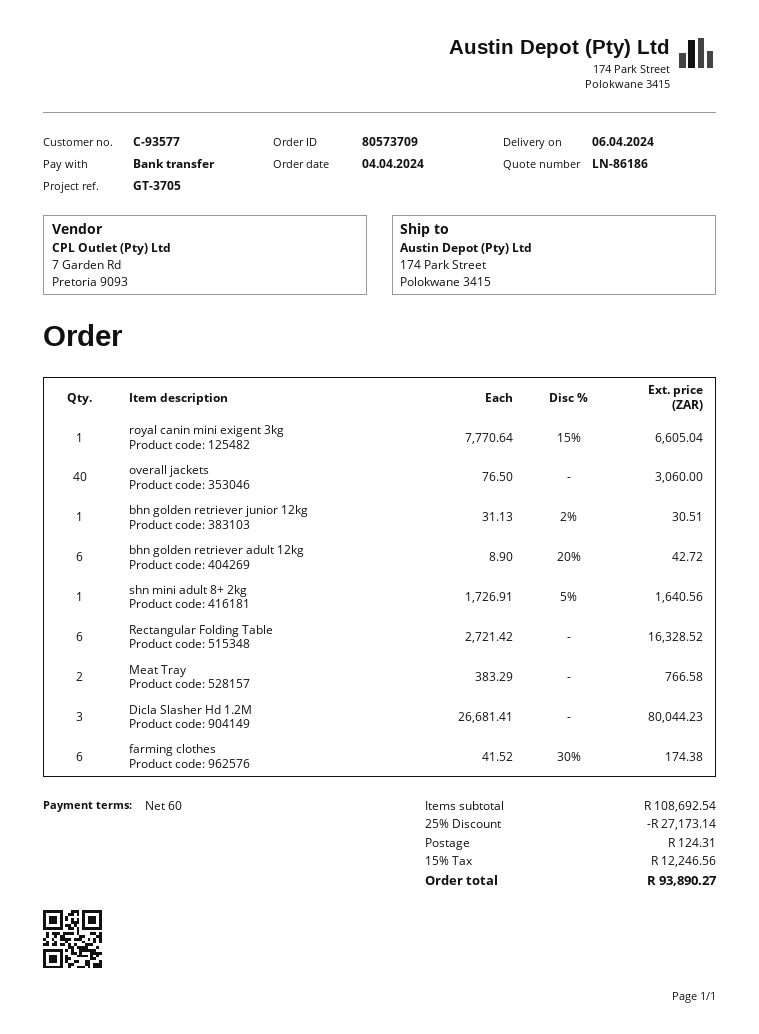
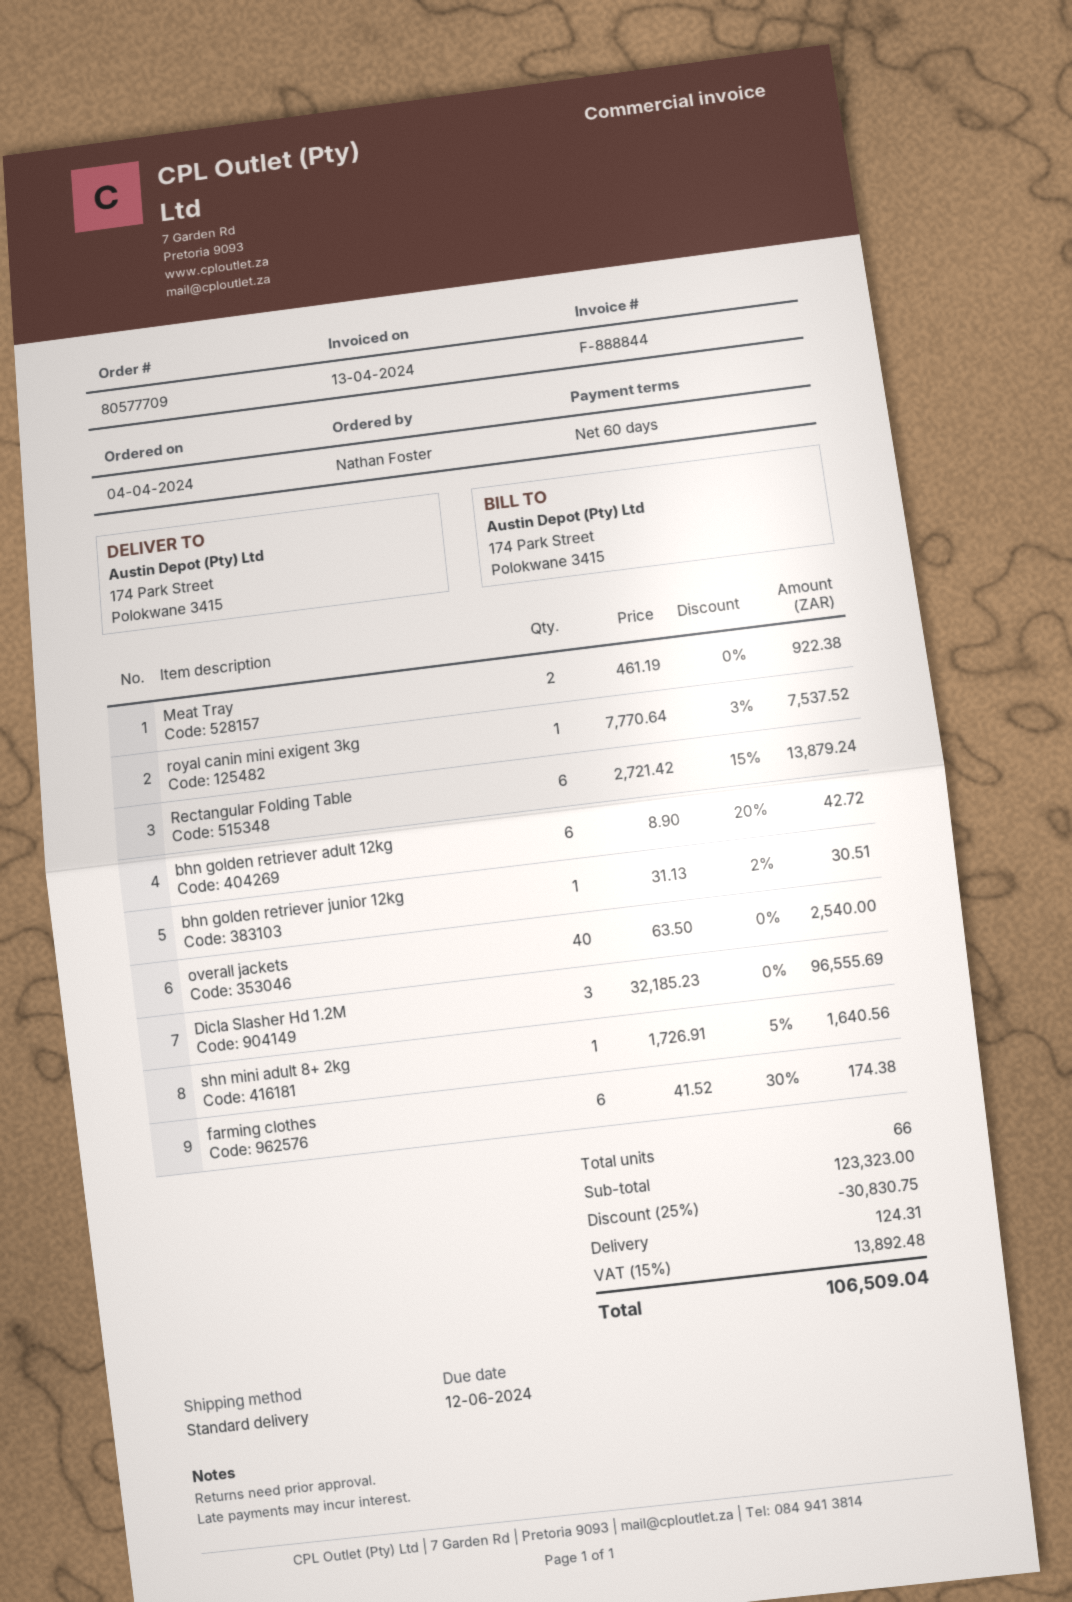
order number: 80573709 -> 80577709
royal canin mini exigent 3kg: 1 x 7770.64 - 15% = 6605.04 -> 1 x 7770.64 - 3% = 7537.52
overall jackets: 40 x 76.50 = 3060.00 -> 40 x 63.50 = 2540.00
Rectangular Folding Table: 6 x 2721.42 = 16328.52 -> 6 x 2721.42 - 15% = 13879.24
Meat Tray: 2 x 383.29 = 766.58 -> 2 x 461.19 = 922.38
Dicla Slasher Hd 1.2M: 3 x 26681.41 = 80044.23 -> 3 x 32185.23 = 96555.69
subtotal: 108692.54 -> 123323.00
discount: 25% = 27173.14 -> 25% = 30830.75
tax: 15% = 12246.56 -> 15% = 13892.48
total: 93890.27 -> 106509.04

